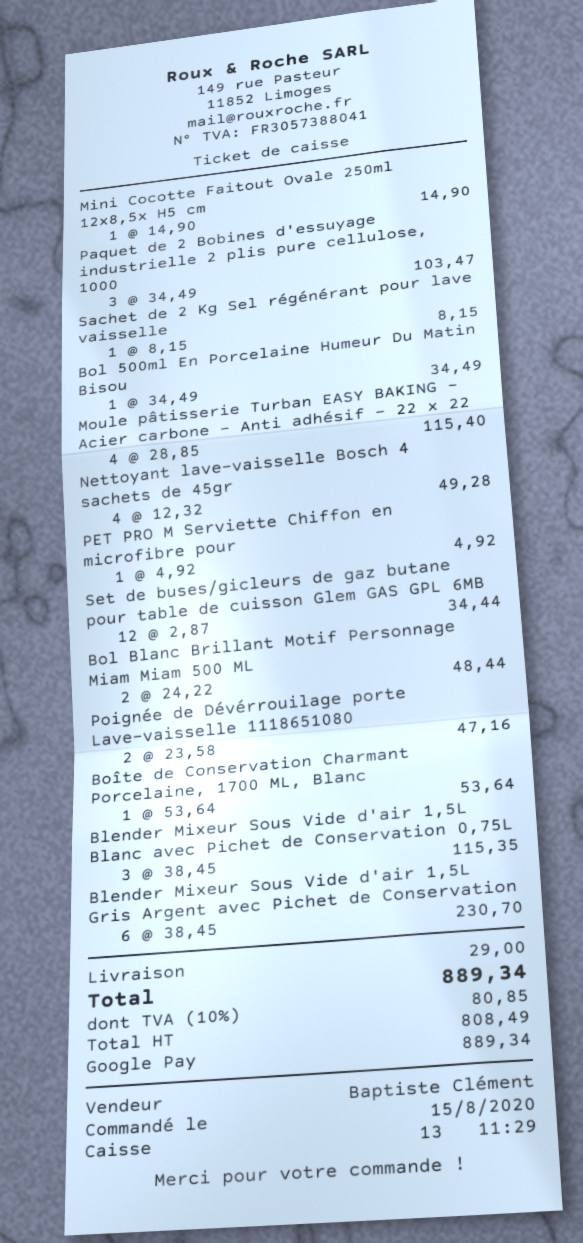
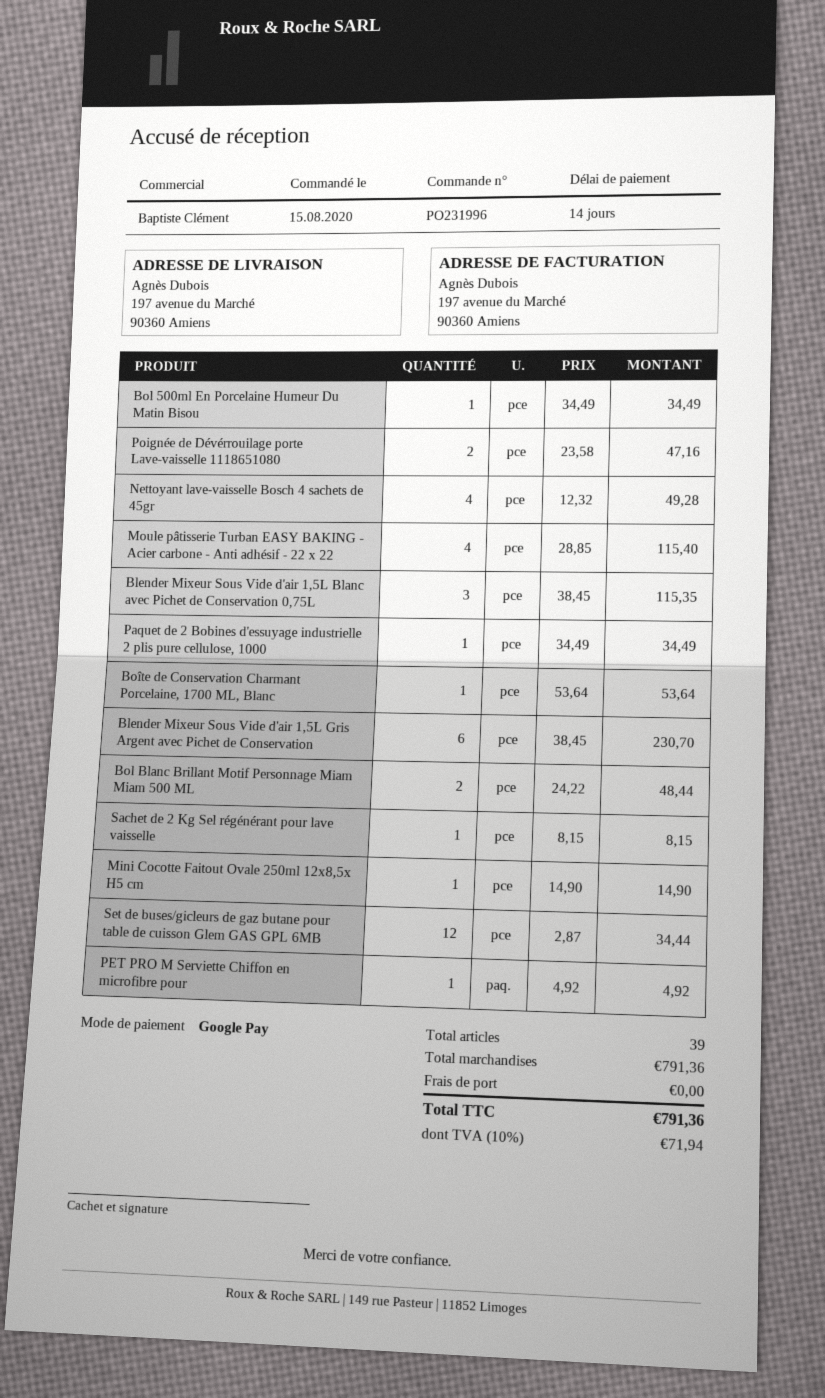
Paquet de 2 Bobines d'essuyage industrielle 2 plis pure cellulose, 1000: 3 x 34.49 = 103.47 -> 1 x 34.49 = 34.49
shipping: 29.00 -> 0.00
tax: 10% = 80.85 -> 10% = 71.94
total: 889.34 -> 791.36

